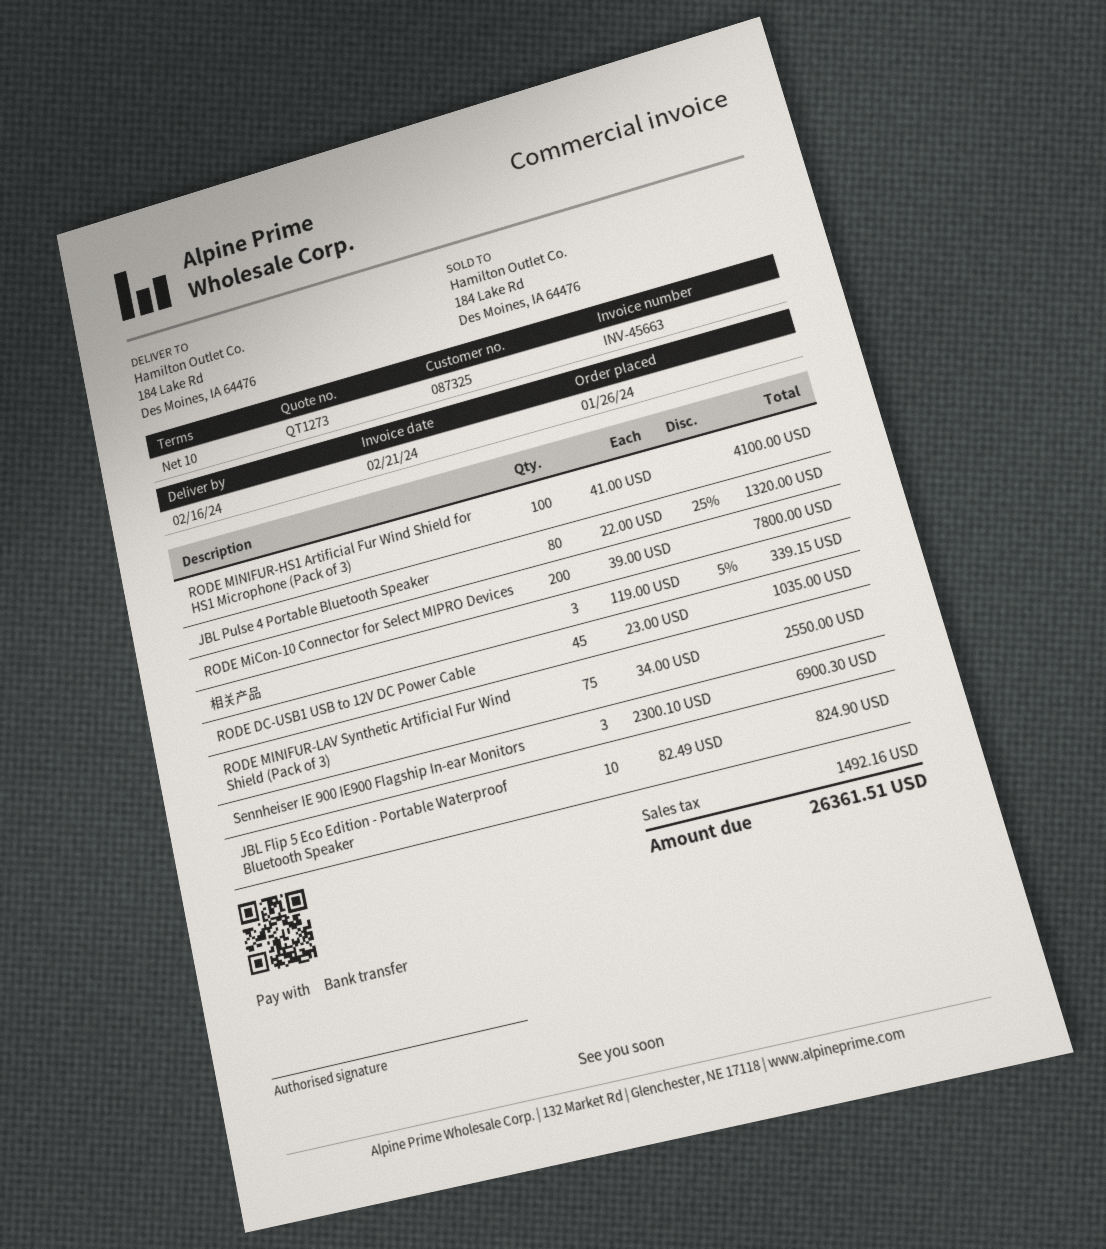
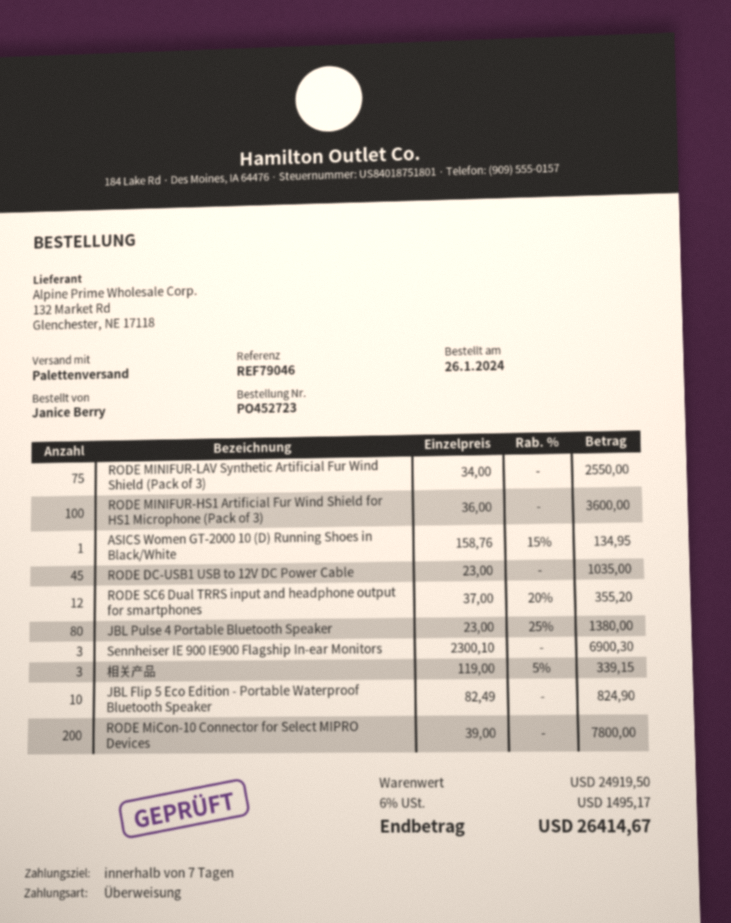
payment terms: 10 days -> 7 days
RODE MINIFUR-HS1 Artificial Fur Wind Shield for HS1 Microphone (Pack of 3): 100 x 41.00 = 4100.00 -> 100 x 36.00 = 3600.00
JBL Pulse 4 Portable Bluetooth Speaker: 80 x 22.00 - 25% = 1320.00 -> 80 x 23.00 - 25% = 1380.00
ASICS Women GT-2000 10 (D) Running Shoes in Black/White: none -> 1 x 158.76 - 15% = 134.95
RODE SC6 Dual TRRS input and headphone output for smartphones: none -> 12 x 37.00 - 20% = 355.20
tax: 1492.16 -> 1495.17
total: 26361.51 -> 26414.67

